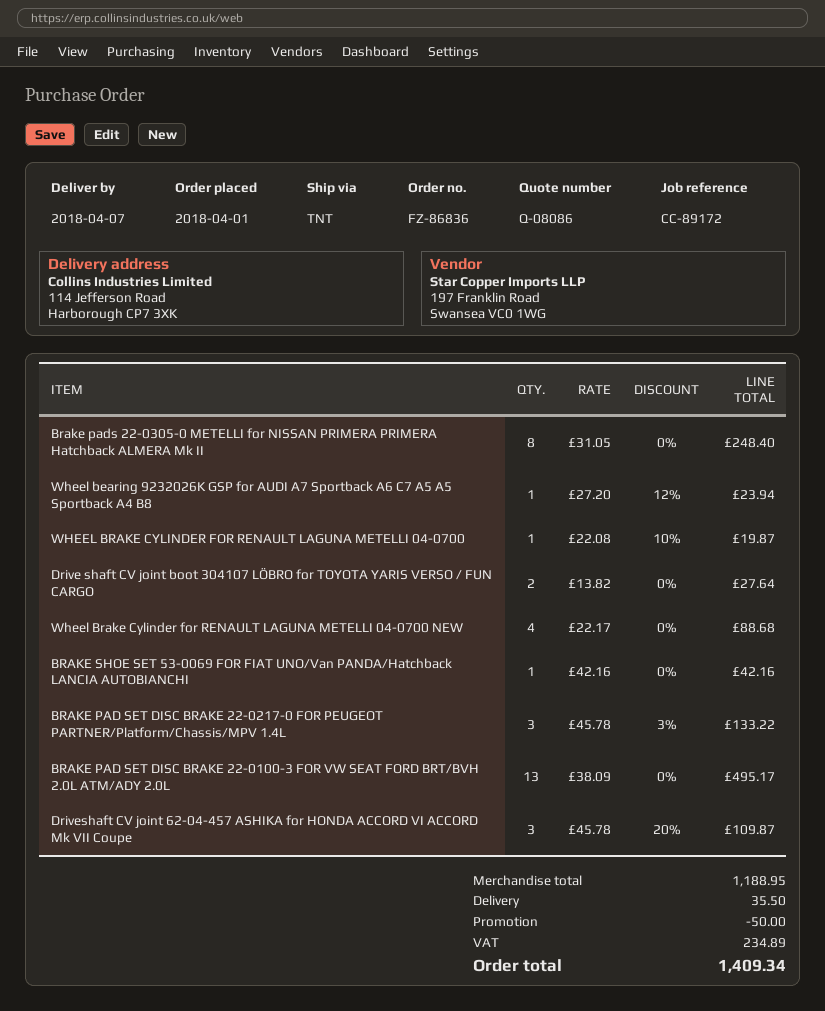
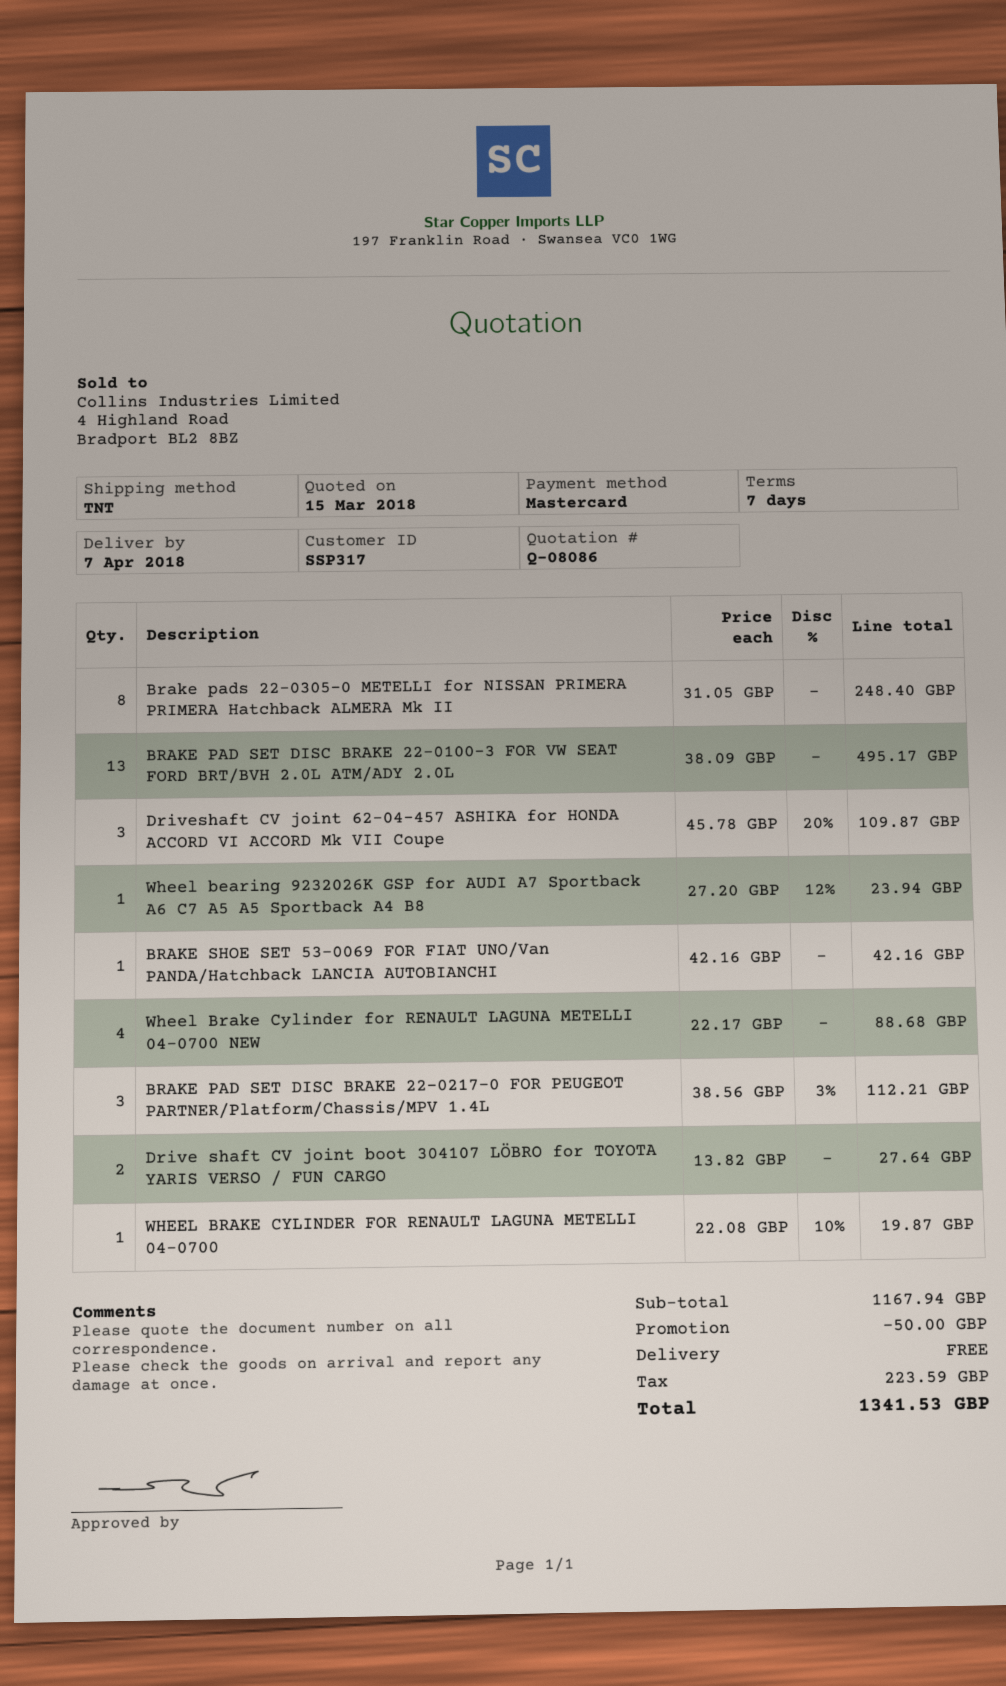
BRAKE PAD SET DISC BRAKE 22-0217-0 FOR PEUGEOT PARTNER/Platform/Chassis/MPV 1.4L: 3 x 45.78 - 3% = 133.22 -> 3 x 38.56 - 3% = 112.21
subtotal: 1188.95 -> 1167.94
shipping: 35.50 -> 0.00
tax: 234.89 -> 223.59
total: 1409.34 -> 1341.53

